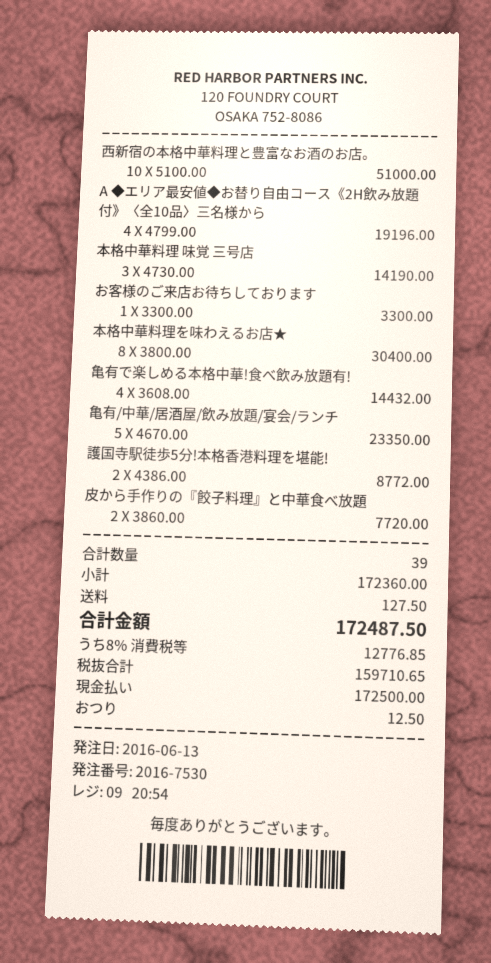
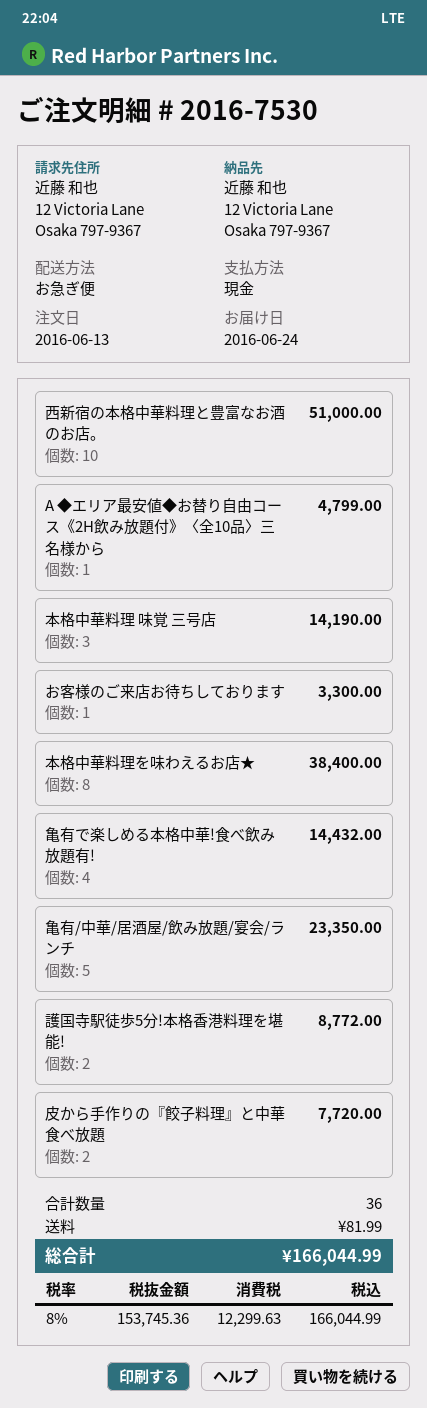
A ◆エリア最安値◆お替り自由コース《2H飲み放題付》〈全10品〉三名様から: 4 for 19196.00 -> 1 for 4799.00
本格中華料理を味わえるお店★: 8 for 30400.00 -> 8 for 38400.00
total quantity: 39 -> 36
shipping: 127.50 -> 81.99
net: 159710.65 -> 153745.36
tax: 8% = 12776.85 -> 8% = 12299.63
total: 172487.50 -> 166044.99

